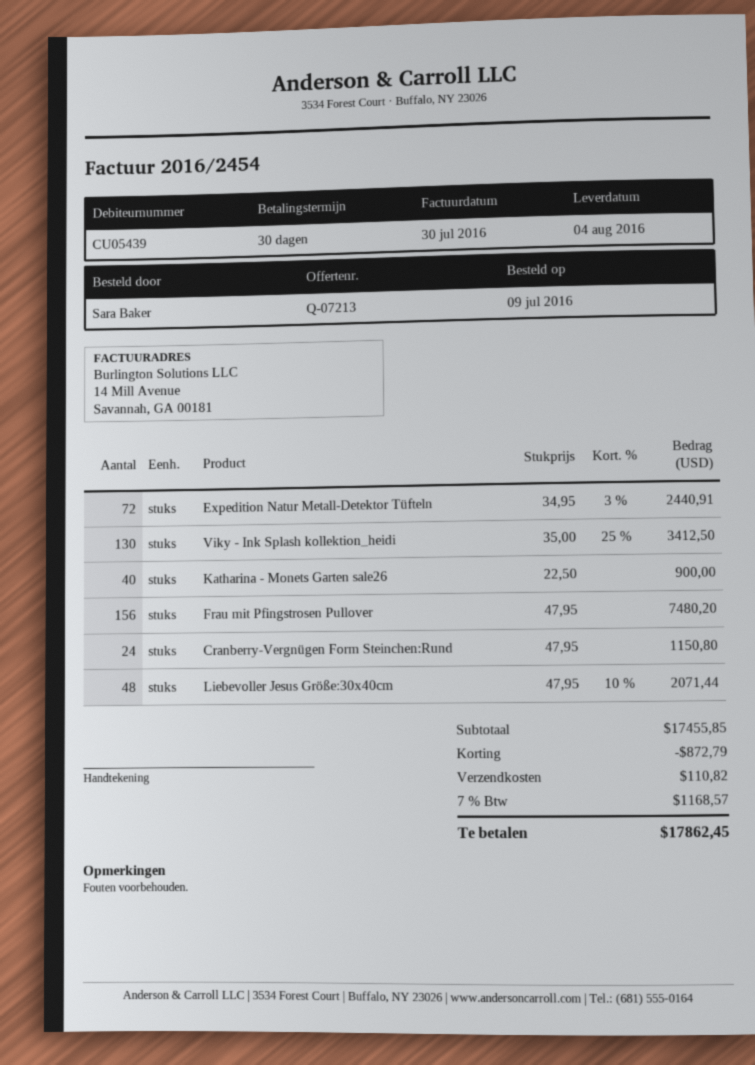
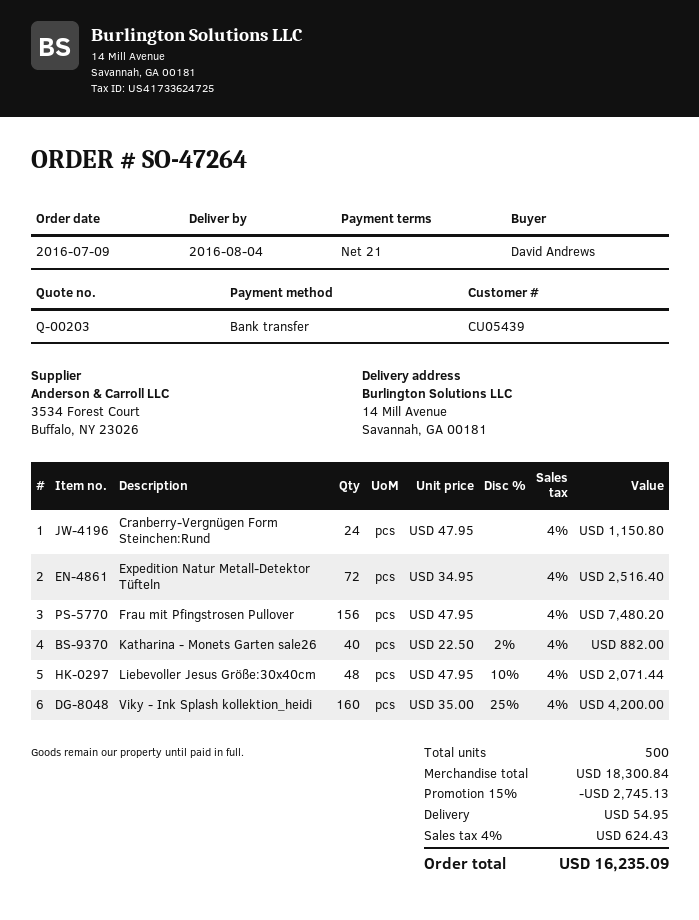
quote number: Q-07213 -> Q-00203
payment terms: 30 days -> 21 days
ordered by: Sara Baker -> David Andrews
Expedition Natur Metall-Detektor Tüfteln: 72 x 34.95 - 3% = 2440.91 -> 72 x 34.95 = 2516.40
Viky - Ink Splash kollektion_heidi: 130 x 35.00 - 25% = 3412.50 -> 160 x 35.00 - 25% = 4200.00
Katharina - Monets Garten sale26: 40 x 22.50 = 900.00 -> 40 x 22.50 - 2% = 882.00
subtotal: 17455.85 -> 18300.84
discount: 872.79 -> 2745.13
shipping: 110.82 -> 54.95
tax: 7% = 1168.57 -> 4% = 624.43
total: 17862.45 -> 16235.09

